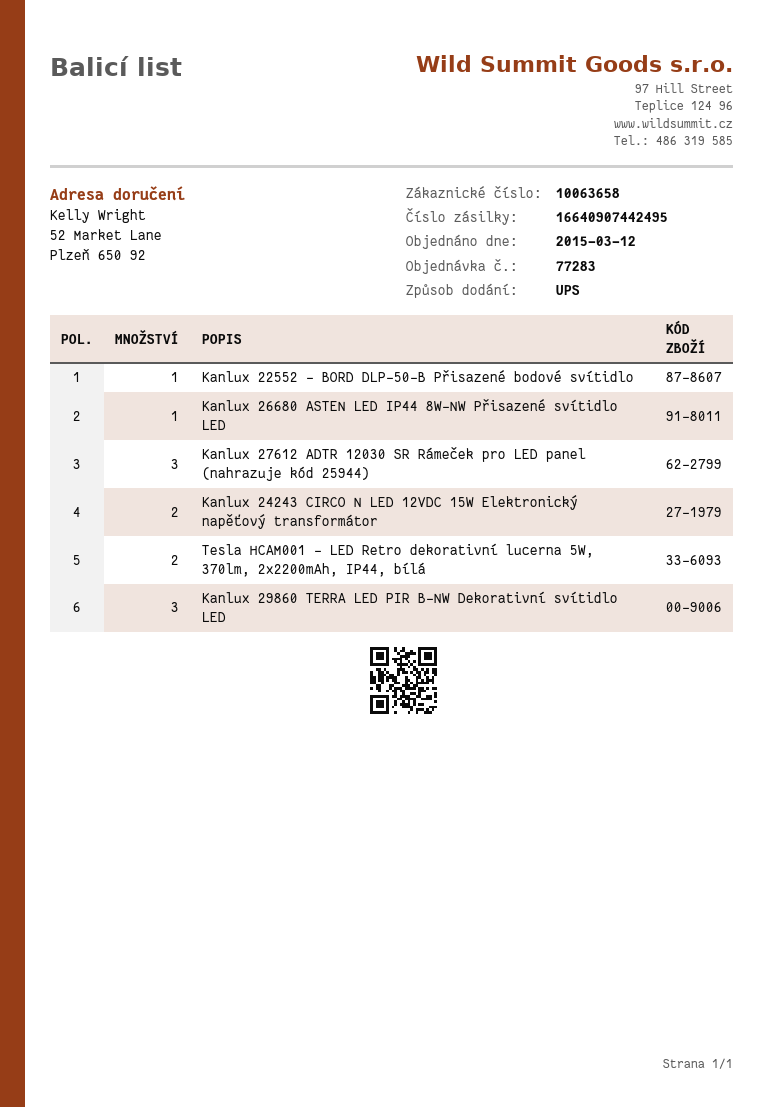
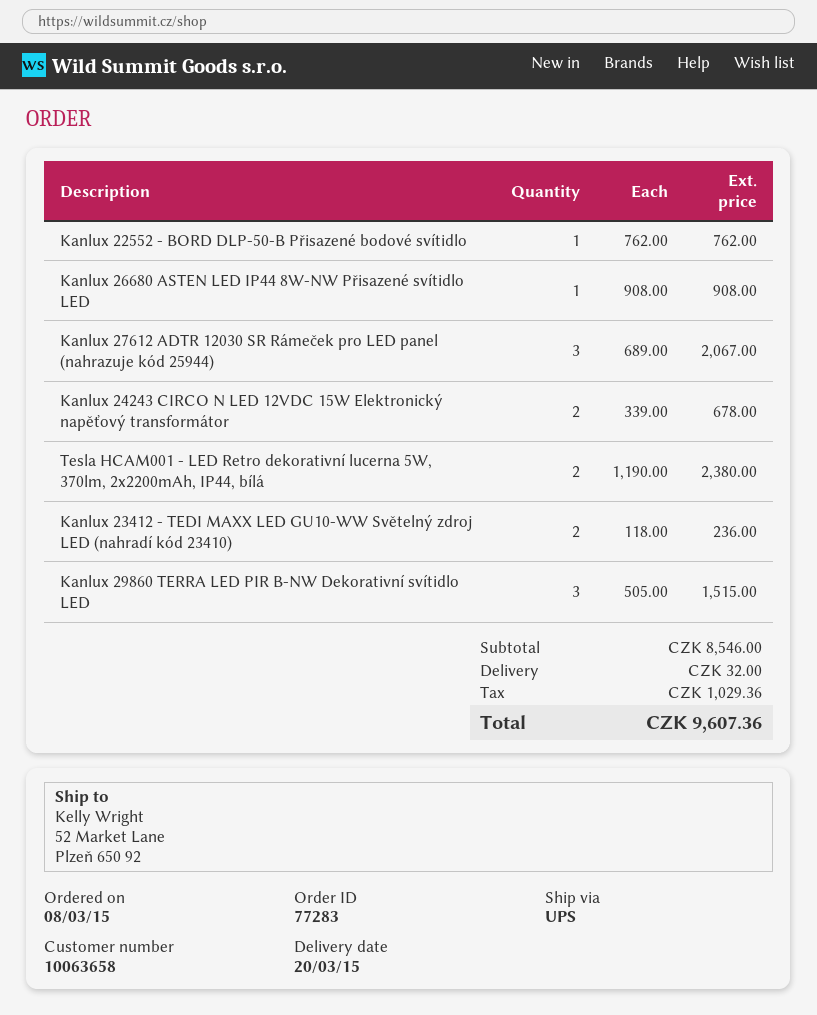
order date: 2015-03-12 -> 2015-03-08
Kanlux 23412 - TEDI MAXX LED GU10-WW Světelný zdroj LED (nahradí kód 23410): none -> 2

